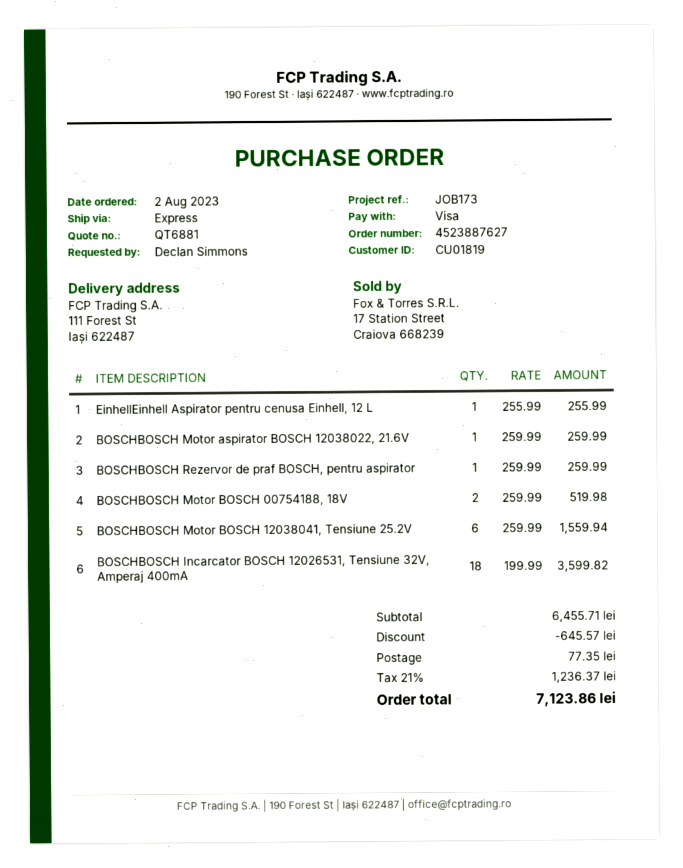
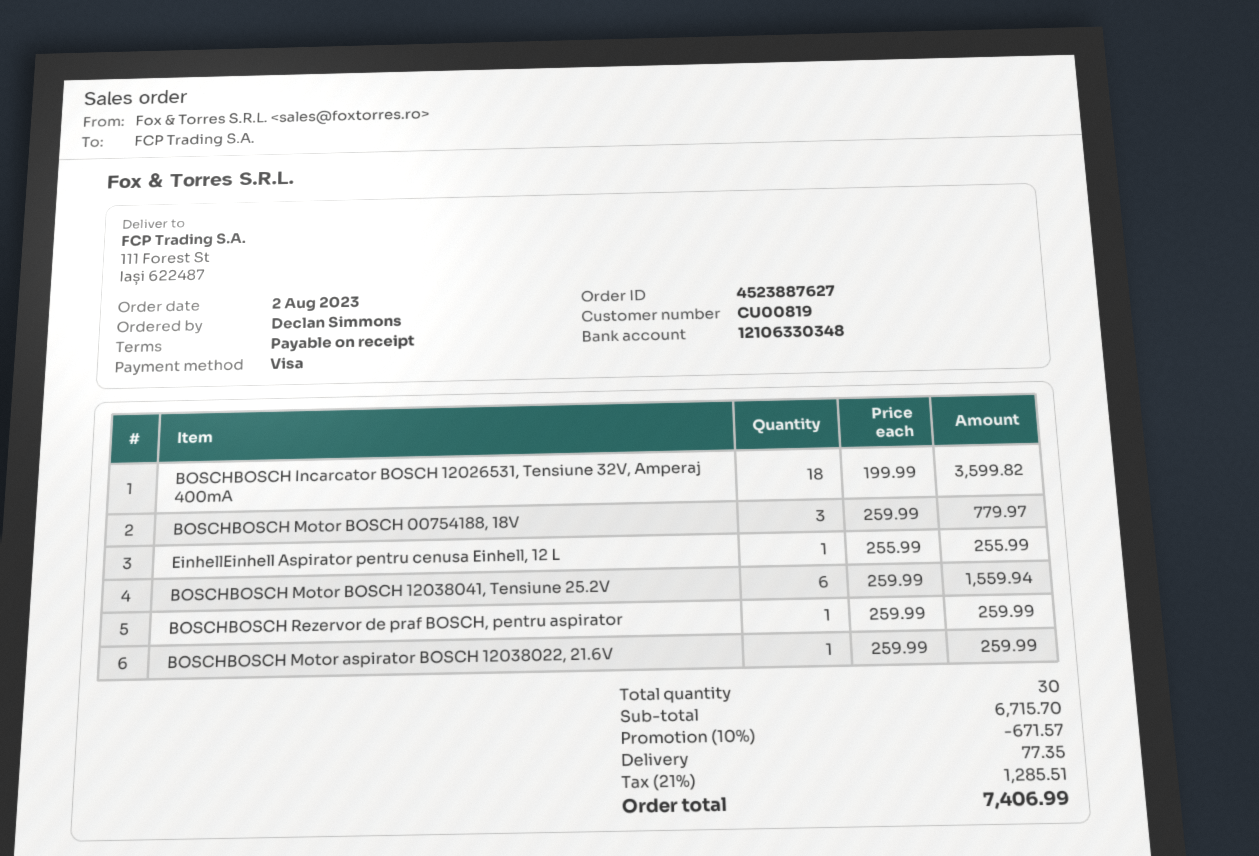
customer number: CU01819 -> CU00819
BOSCHBOSCH Motor BOSCH 00754188, 18V: 2 x 259.99 = 519.98 -> 3 x 259.99 = 779.97
subtotal: 6455.71 -> 6715.70
discount: 645.57 -> 671.57
tax: 21% = 1236.37 -> 21% = 1285.51
total: 7123.86 -> 7406.99

